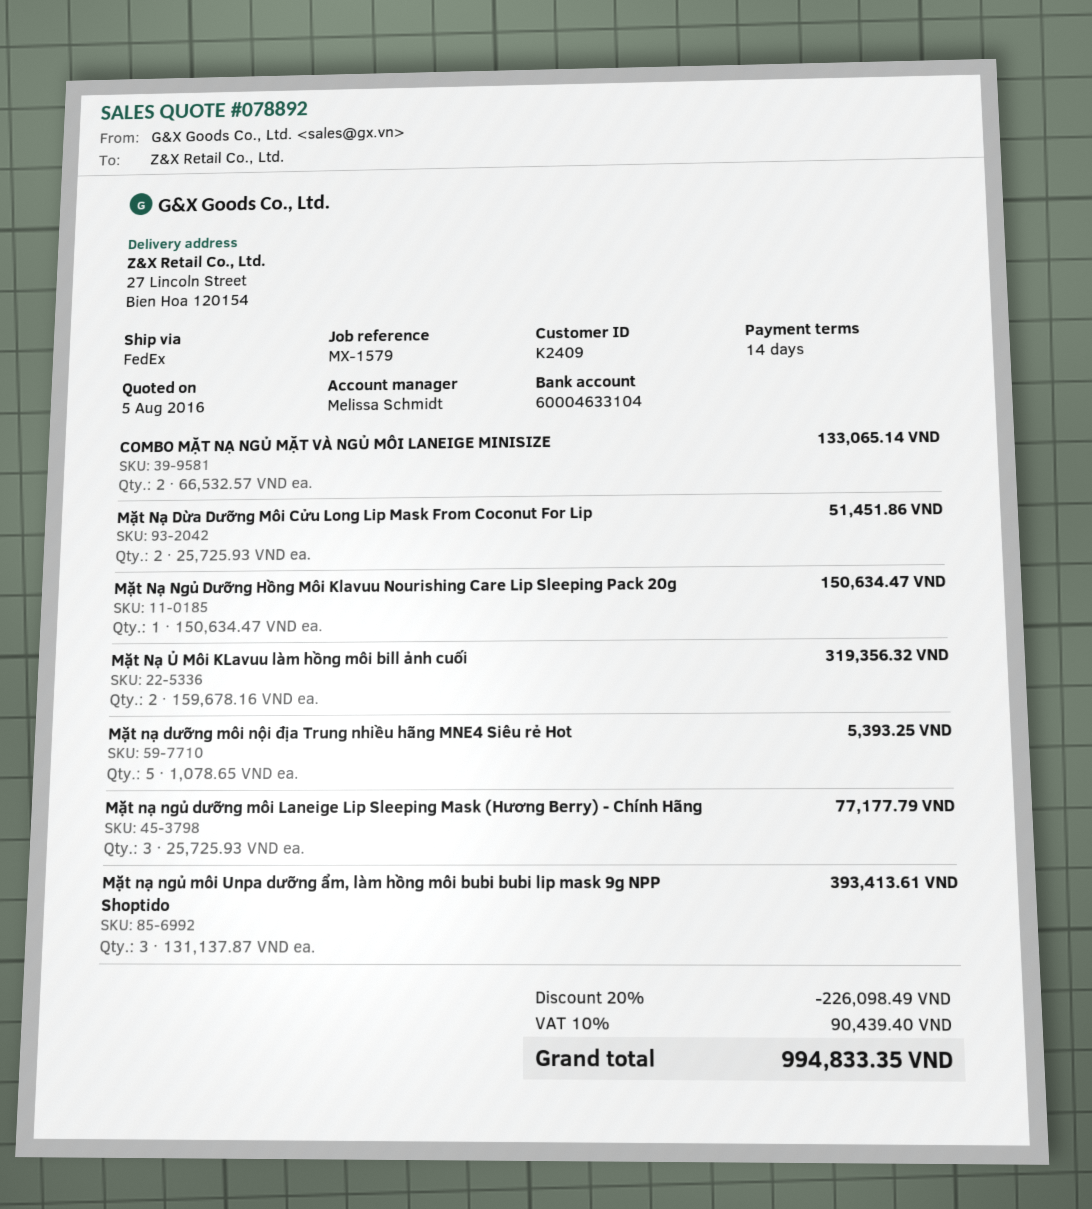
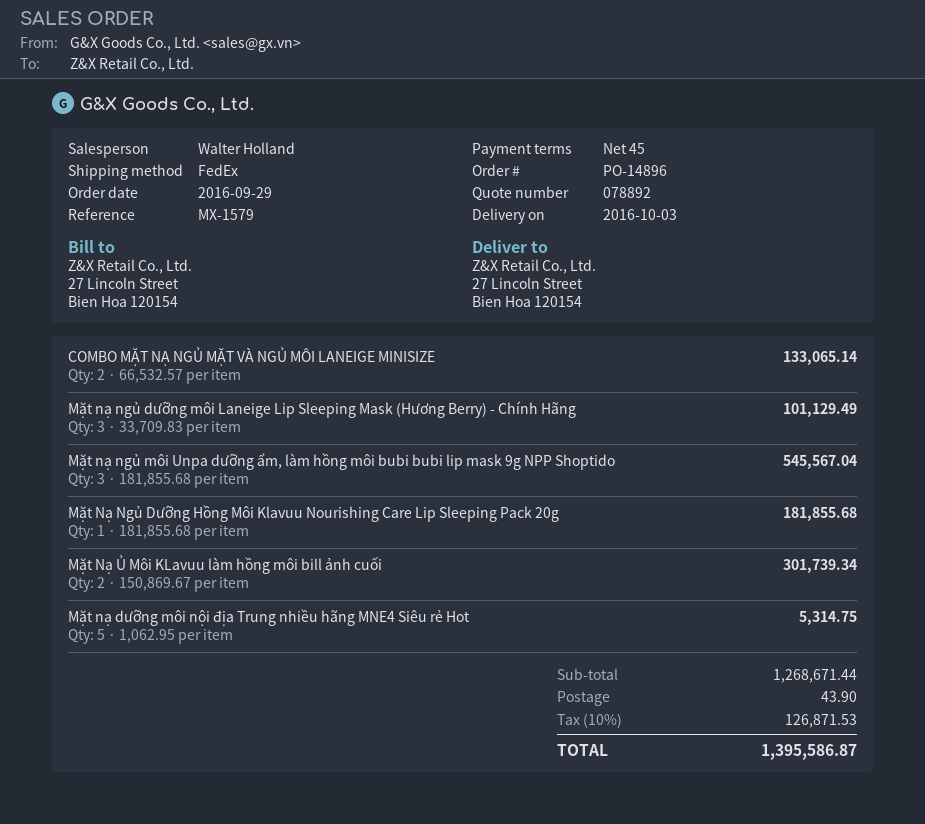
payment terms: 14 days -> 45 days
sales rep: Melissa Schmidt -> Walter Holland
Mặt Nạ Dừa Dưỡng Môi Cửu Long Lip Mask From Coconut For Lip: 2 x 25725.93 = 51451.86 -> none
Mặt Nạ Ngủ Dưỡng Hồng Môi Klavuu Nourishing Care Lip Sleeping Pack 20g: 1 x 150634.47 = 150634.47 -> 1 x 181855.68 = 181855.68
Mặt Nạ Ủ Môi KLavuu làm hồng môi bill ảnh cuối: 2 x 159678.16 = 319356.32 -> 2 x 150869.67 = 301739.34
Mặt nạ dưỡng môi nội địa Trung nhiều hãng MNE4 Siêu rẻ Hot: 5 x 1078.65 = 5393.25 -> 5 x 1062.95 = 5314.75
Mặt nạ ngủ dưỡng môi Laneige Lip Sleeping Mask (Hương Berry) - Chính Hãng: 3 x 25725.93 = 77177.79 -> 3 x 33709.83 = 101129.49
Mặt nạ ngủ môi Unpa dưỡng ẩm, làm hồng môi bubi bubi lip mask 9g NPP Shoptido: 3 x 131137.87 = 393413.61 -> 3 x 181855.68 = 545567.04
discount: 20% = 226098.49 -> none
shipping: none -> 43.90
tax: 10% = 90439.40 -> 10% = 126871.53
total: 994833.35 -> 1395586.87

